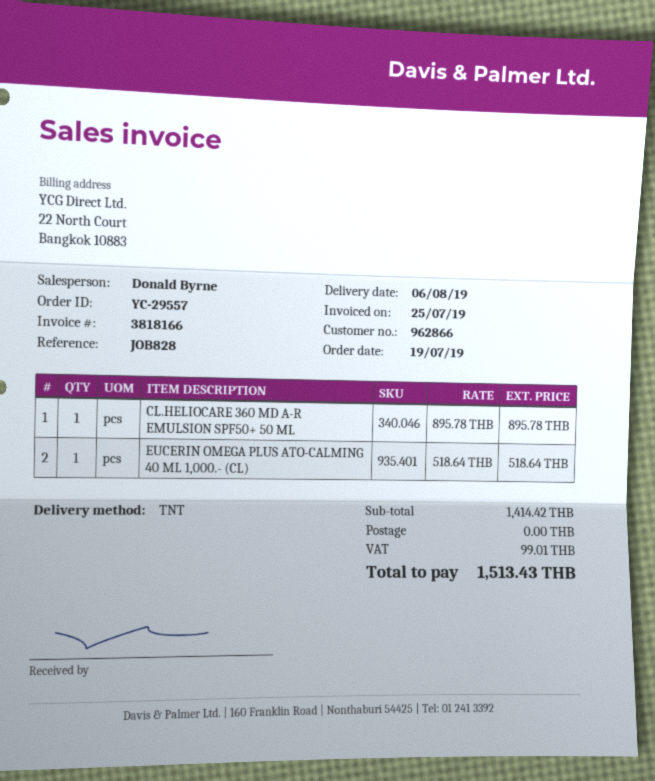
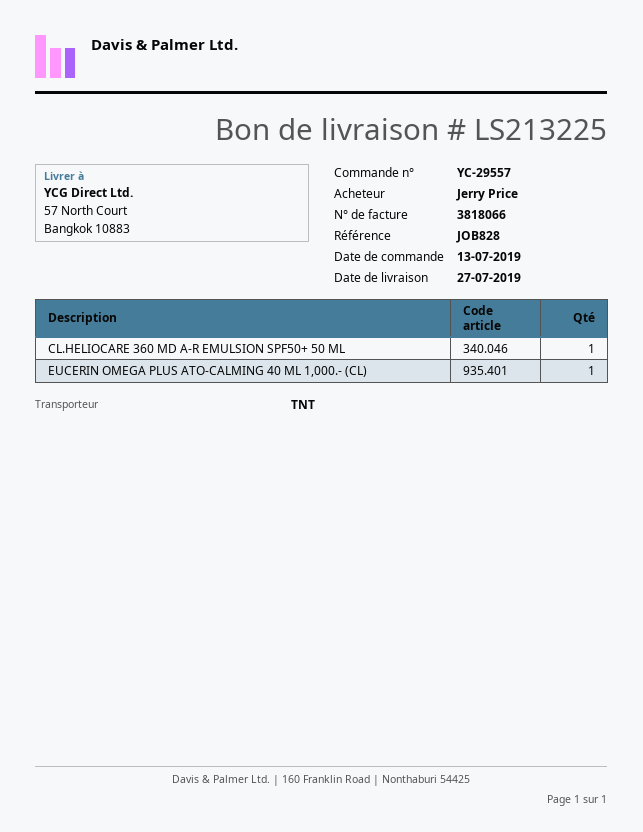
order date: 2019-07-19 -> 2019-07-13
delivery date: 2019-08-06 -> 2019-07-27
invoice number: 3818166 -> 3818066

